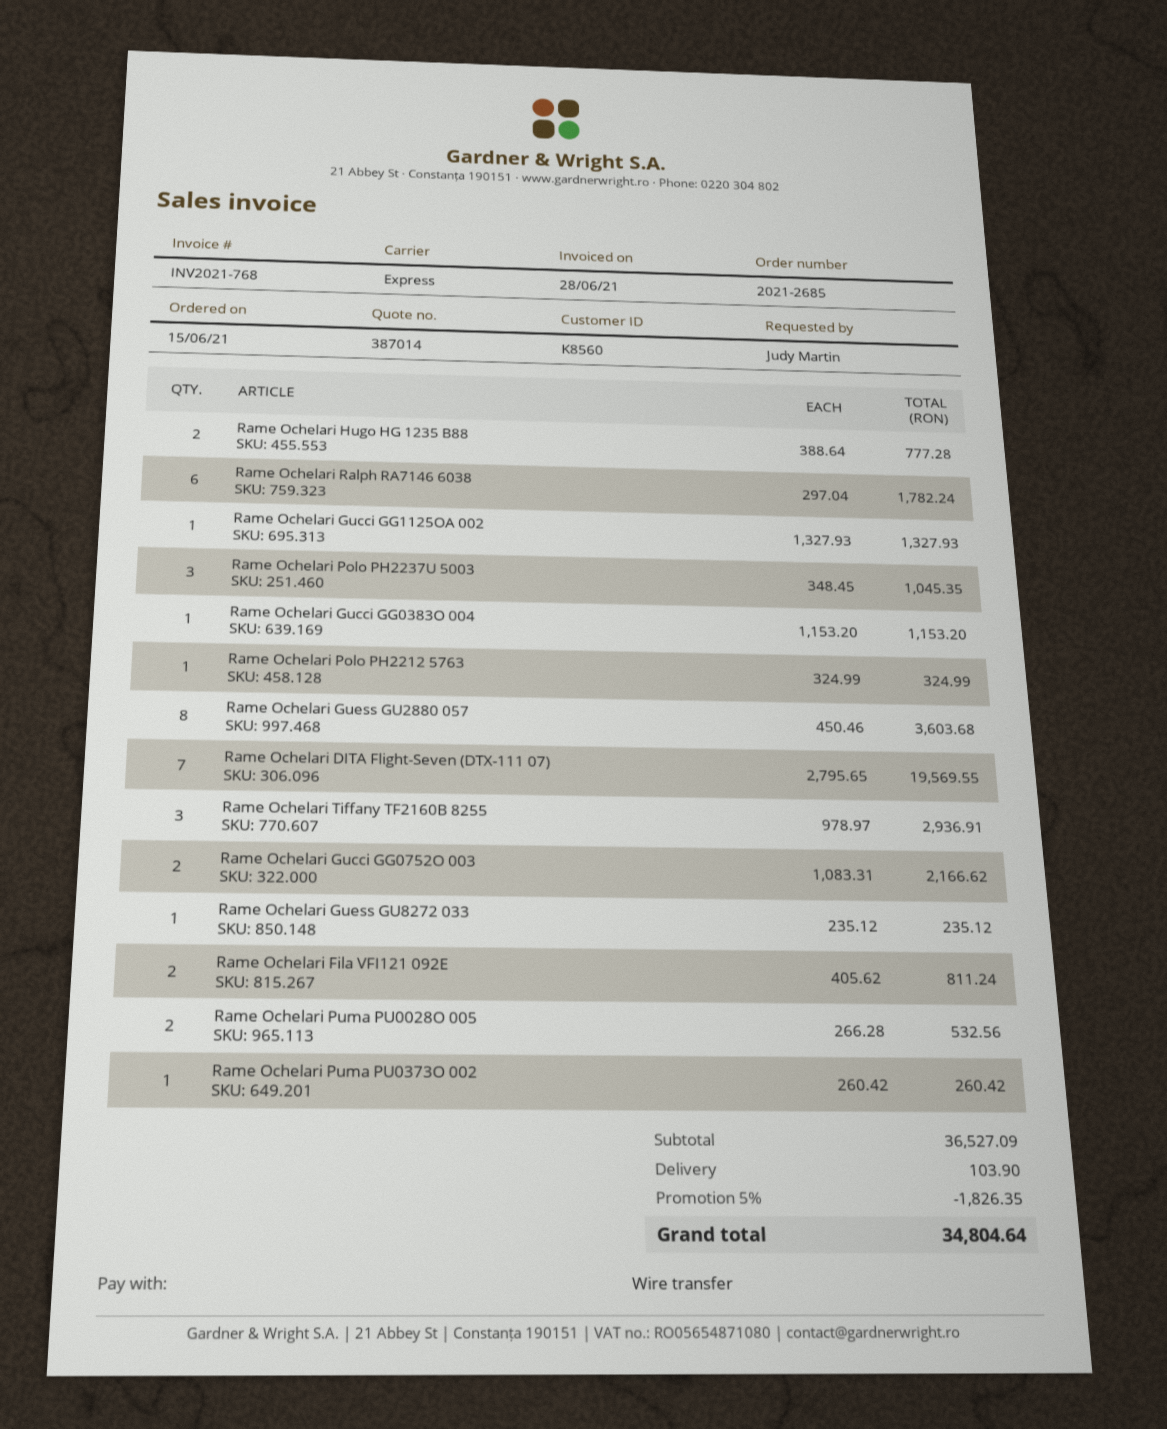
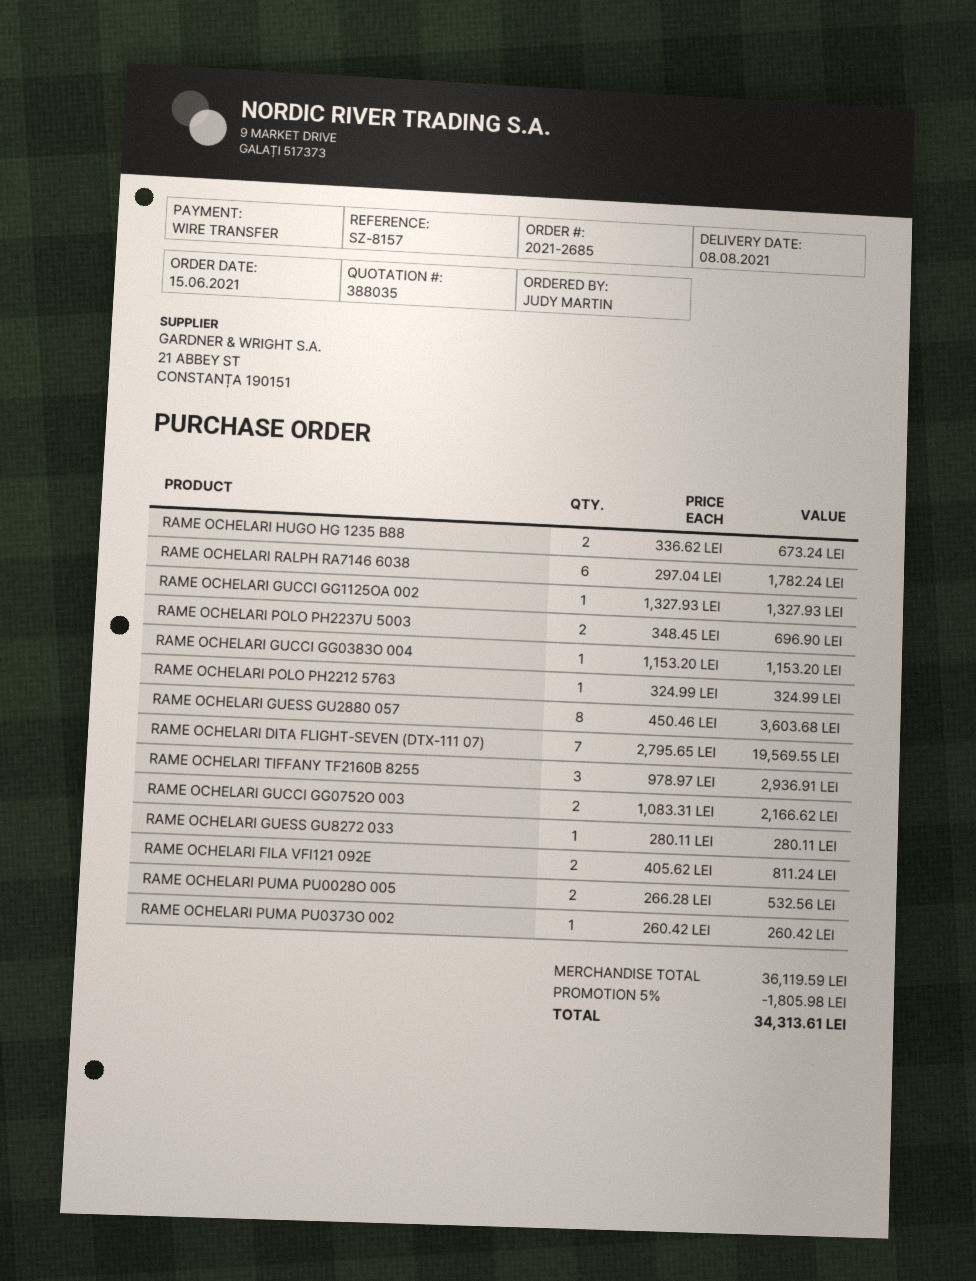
quote number: 387014 -> 388035
Rame Ochelari Hugo HG 1235 B88: 2 x 388.64 = 777.28 -> 2 x 336.62 = 673.24
Rame Ochelari Polo PH2237U 5003: 3 x 348.45 = 1045.35 -> 2 x 348.45 = 696.90
Rame Ochelari Guess GU8272 033: 1 x 235.12 = 235.12 -> 1 x 280.11 = 280.11
subtotal: 36527.09 -> 36119.59
discount: 5% = 1826.35 -> 5% = 1805.98
shipping: 103.90 -> none
total: 34804.64 -> 34313.61

